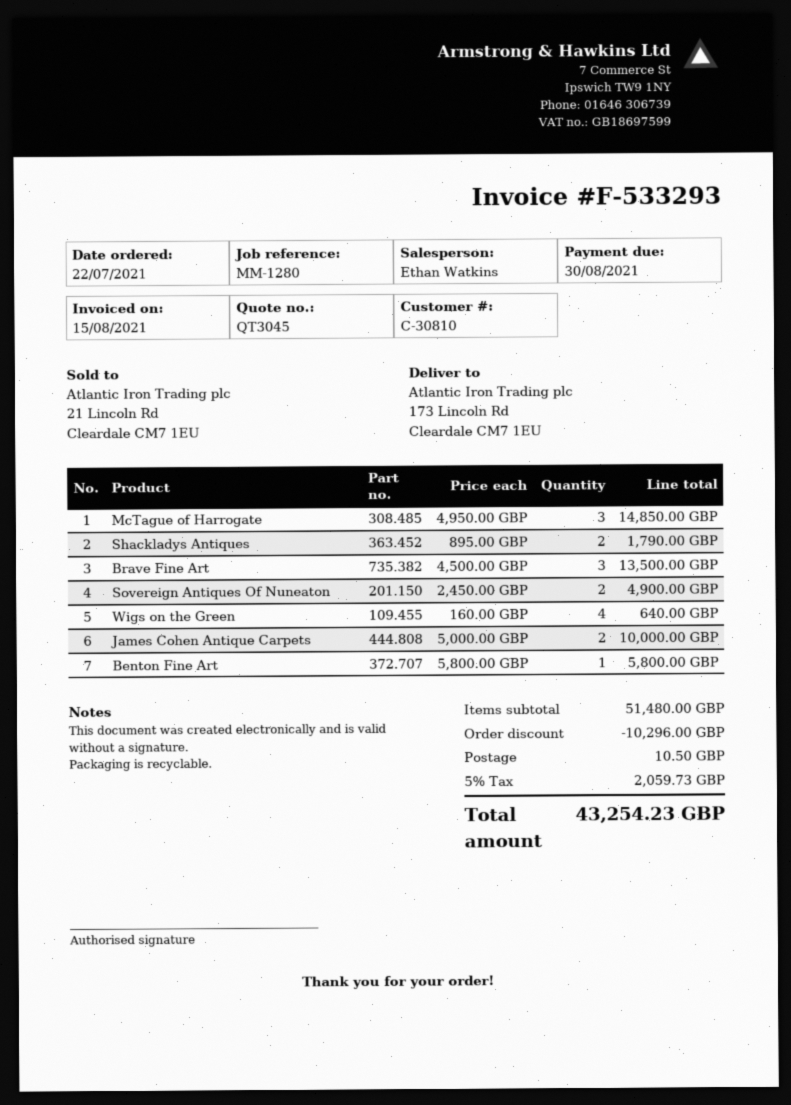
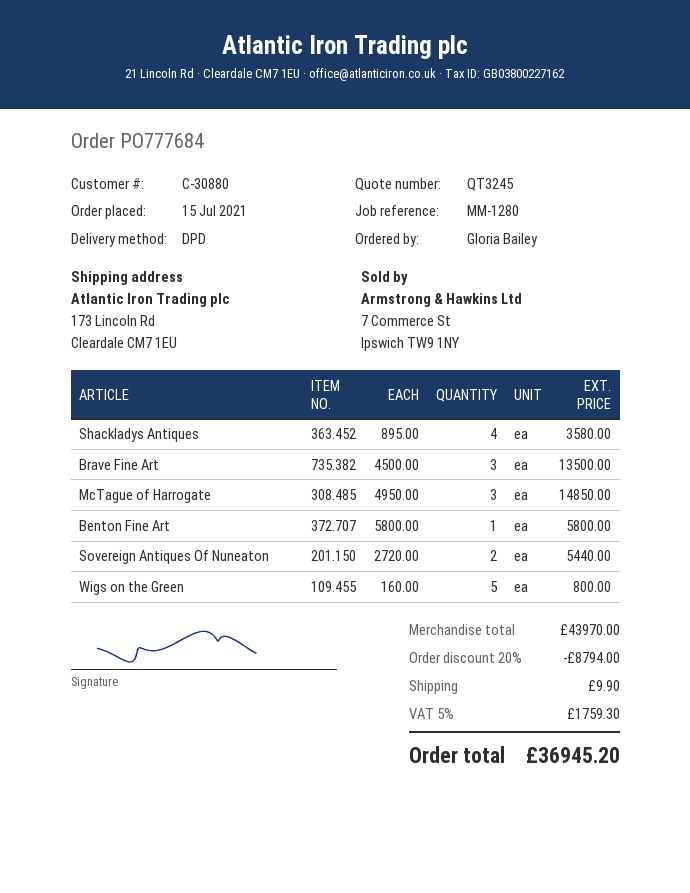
quote number: QT3045 -> QT3245
order date: 2021-07-22 -> 2021-07-15
customer number: C-30810 -> C-30880
Shackladys Antiques: 2 x 895.00 = 1790.00 -> 4 x 895.00 = 3580.00
Sovereign Antiques Of Nuneaton: 2 x 2450.00 = 4900.00 -> 2 x 2720.00 = 5440.00
Wigs on the Green: 4 x 160.00 = 640.00 -> 5 x 160.00 = 800.00
James Cohen Antique Carpets: 2 x 5000.00 = 10000.00 -> none
subtotal: 51480.00 -> 43970.00
discount: 10296.00 -> 8794.00
shipping: 10.50 -> 9.90
tax: 5% = 2059.73 -> 5% = 1759.30
total: 43254.23 -> 36945.20

